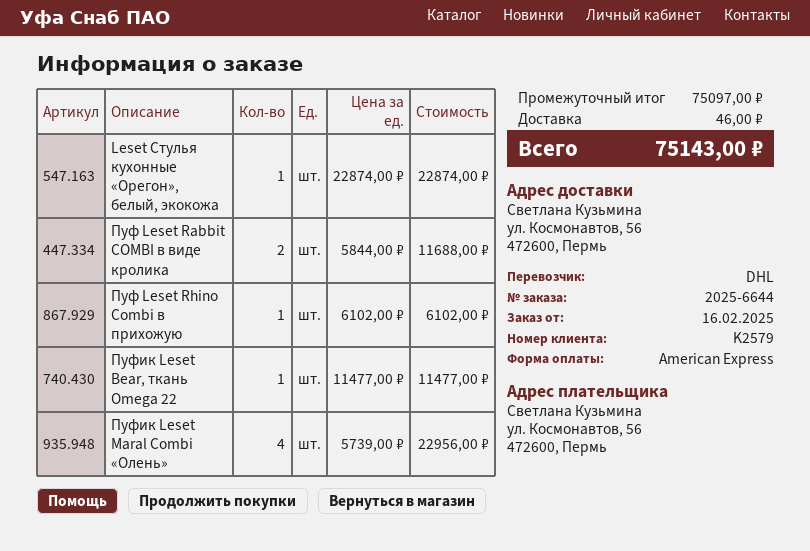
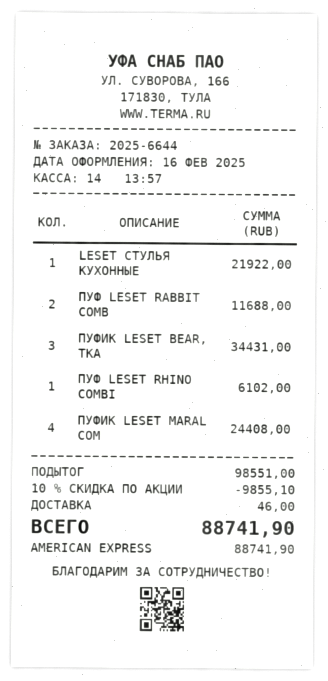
Leset Стулья кухонные «Орегон», белый, экокожа: 1 for 22874.00 -> 1 for 21922.00
Пуфик Leset Bear, ткань Omega 22: 1 for 11477.00 -> 3 for 34431.00
Пуфик Leset Maral Combi «Олень»: 4 for 22956.00 -> 4 for 24408.00
subtotal: 75097.00 -> 98551.00
discount: none -> 10% = 9855.10
total: 75143.00 -> 88741.90

